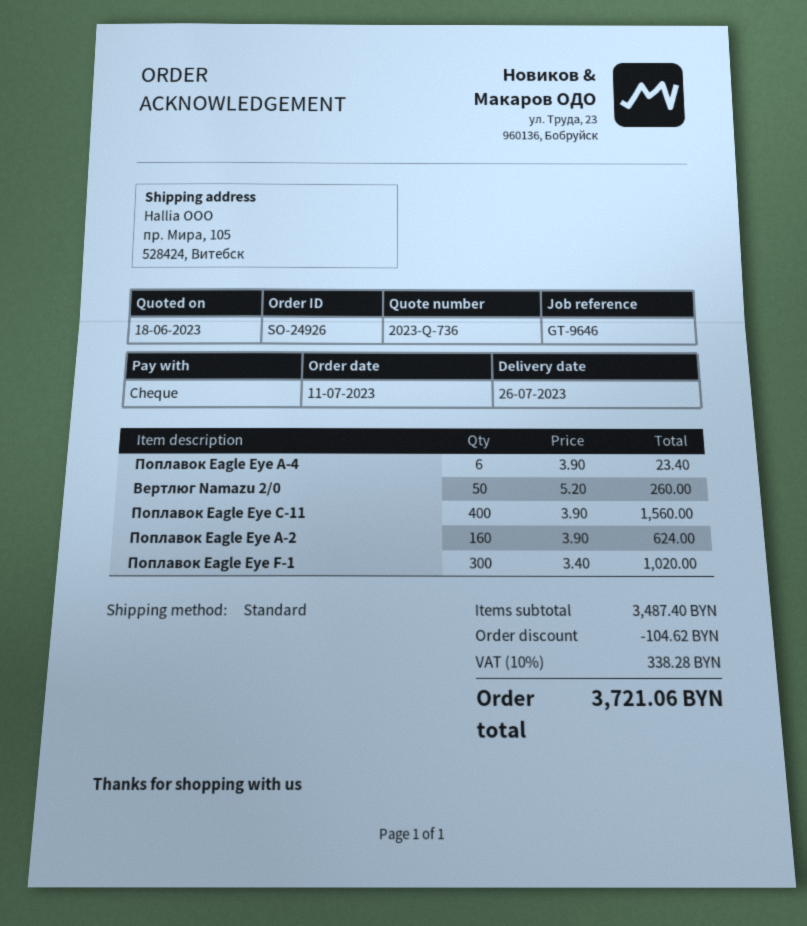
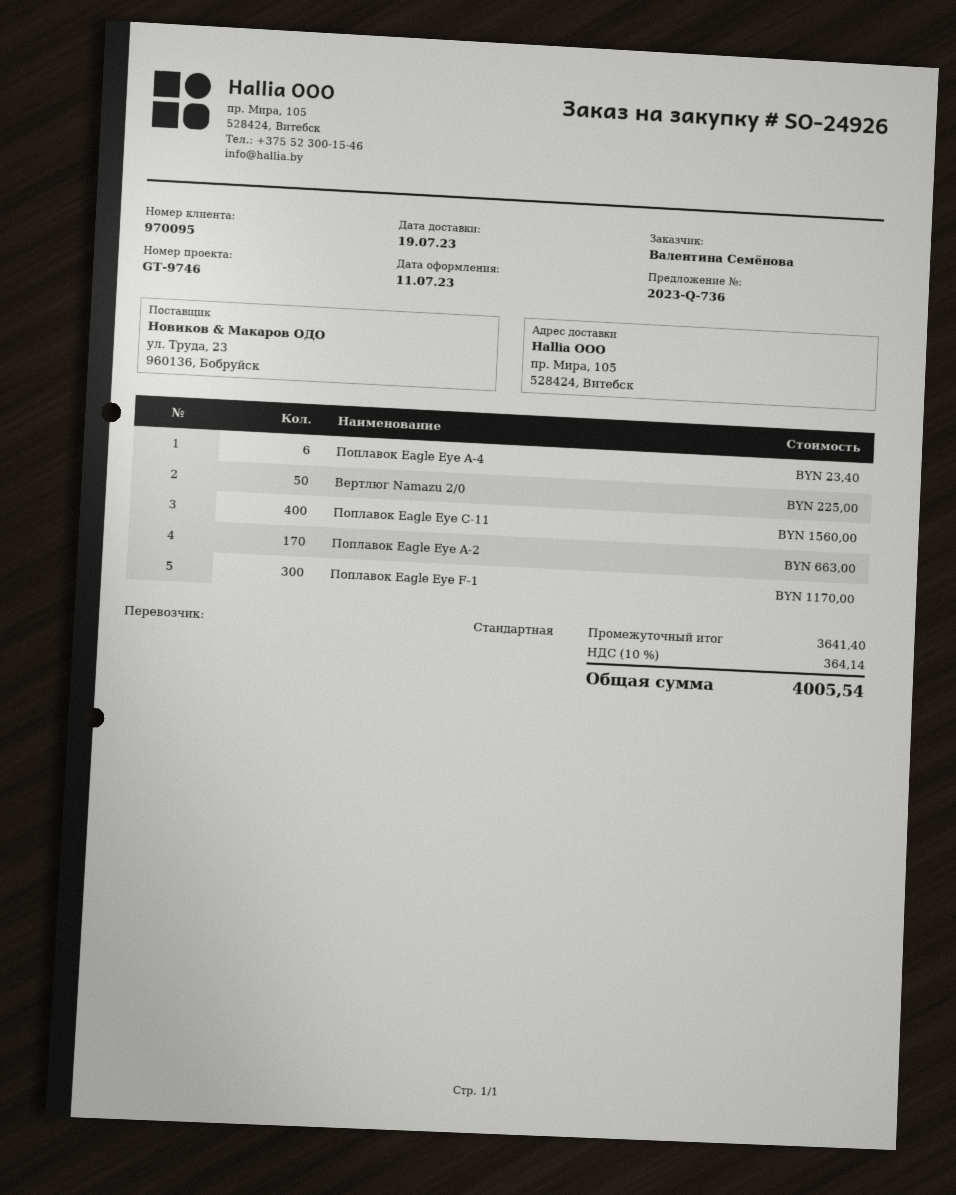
delivery date: 2023-07-26 -> 2023-07-19
reference: GT-9646 -> GT-9746
Вертлюг Namazu 2/0: 50 for 260.00 -> 50 for 225.00
Поплавок Eagle Eye A-2: 160 for 624.00 -> 170 for 663.00
Поплавок Eagle Eye F-1: 300 for 1020.00 -> 300 for 1170.00
subtotal: 3487.40 -> 3641.40
discount: 104.62 -> none
tax: 10% = 338.28 -> 10% = 364.14
total: 3721.06 -> 4005.54

